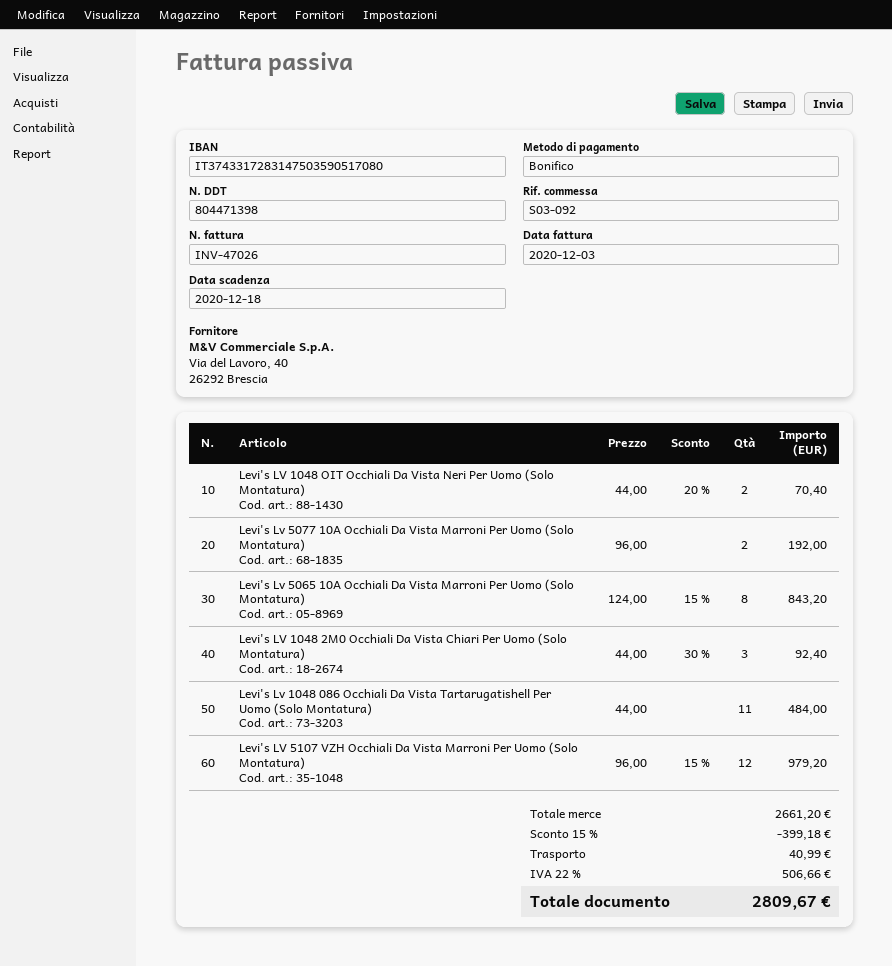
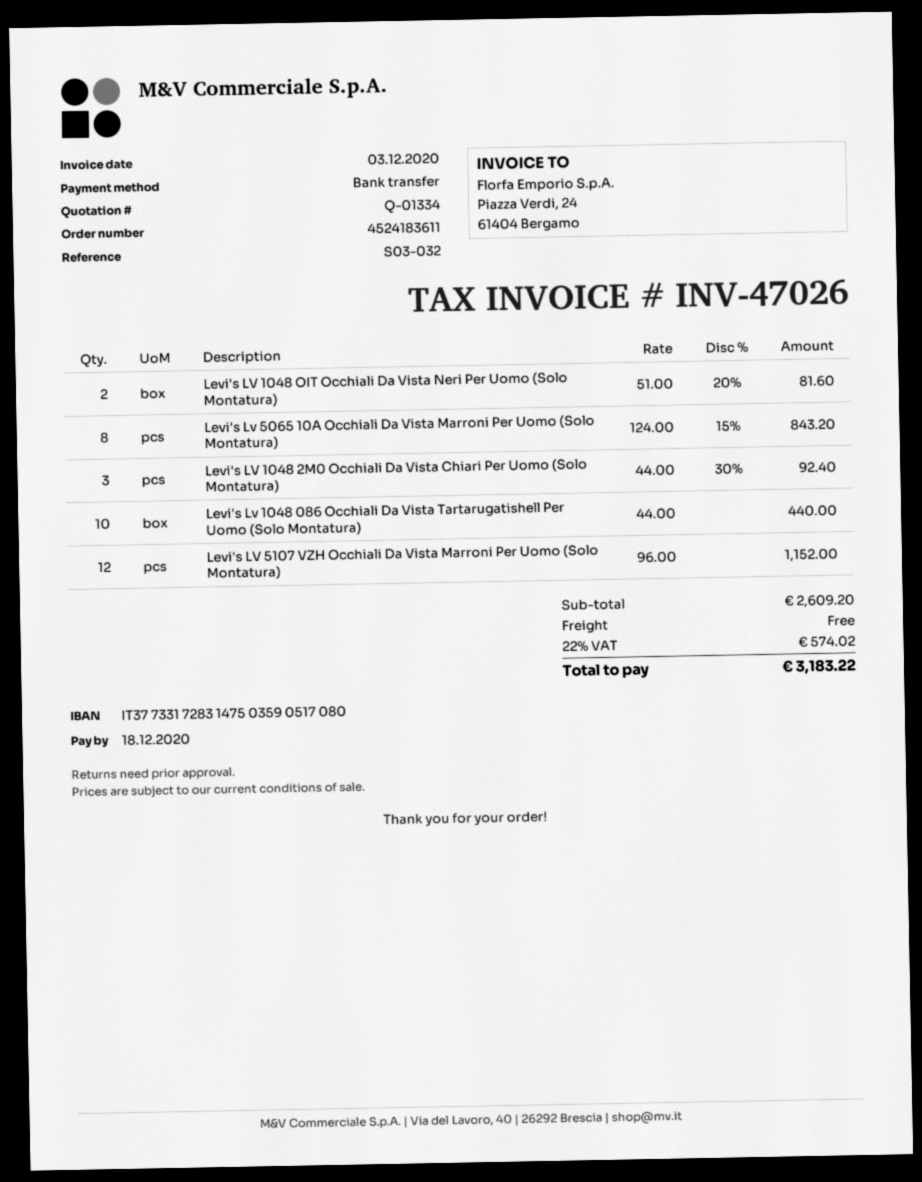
reference: S03-092 -> S03-032
bank account: IT3743317283147503590517080 -> IT3773317283147503590517080
Levi's LV 1048 OIT Occhiali Da Vista Neri Per Uomo (Solo Montatura): 2 x 44.00 - 20% = 70.40 -> 2 x 51.00 - 20% = 81.60
Levi's Lv 5077 10A Occhiali Da Vista Marroni Per Uomo (Solo Montatura): 2 x 96.00 = 192.00 -> none
Levi's Lv 1048 086 Occhiali Da Vista Tartarugatishell Per Uomo (Solo Montatura): 11 x 44.00 = 484.00 -> 10 x 44.00 = 440.00
Levi's LV 5107 VZH Occhiali Da Vista Marroni Per Uomo (Solo Montatura): 12 x 96.00 - 15% = 979.20 -> 12 x 96.00 = 1152.00
subtotal: 2661.20 -> 2609.20
discount: 15% = 399.18 -> none
shipping: 40.99 -> 0.00
tax: 22% = 506.66 -> 22% = 574.02
total: 2809.67 -> 3183.22

